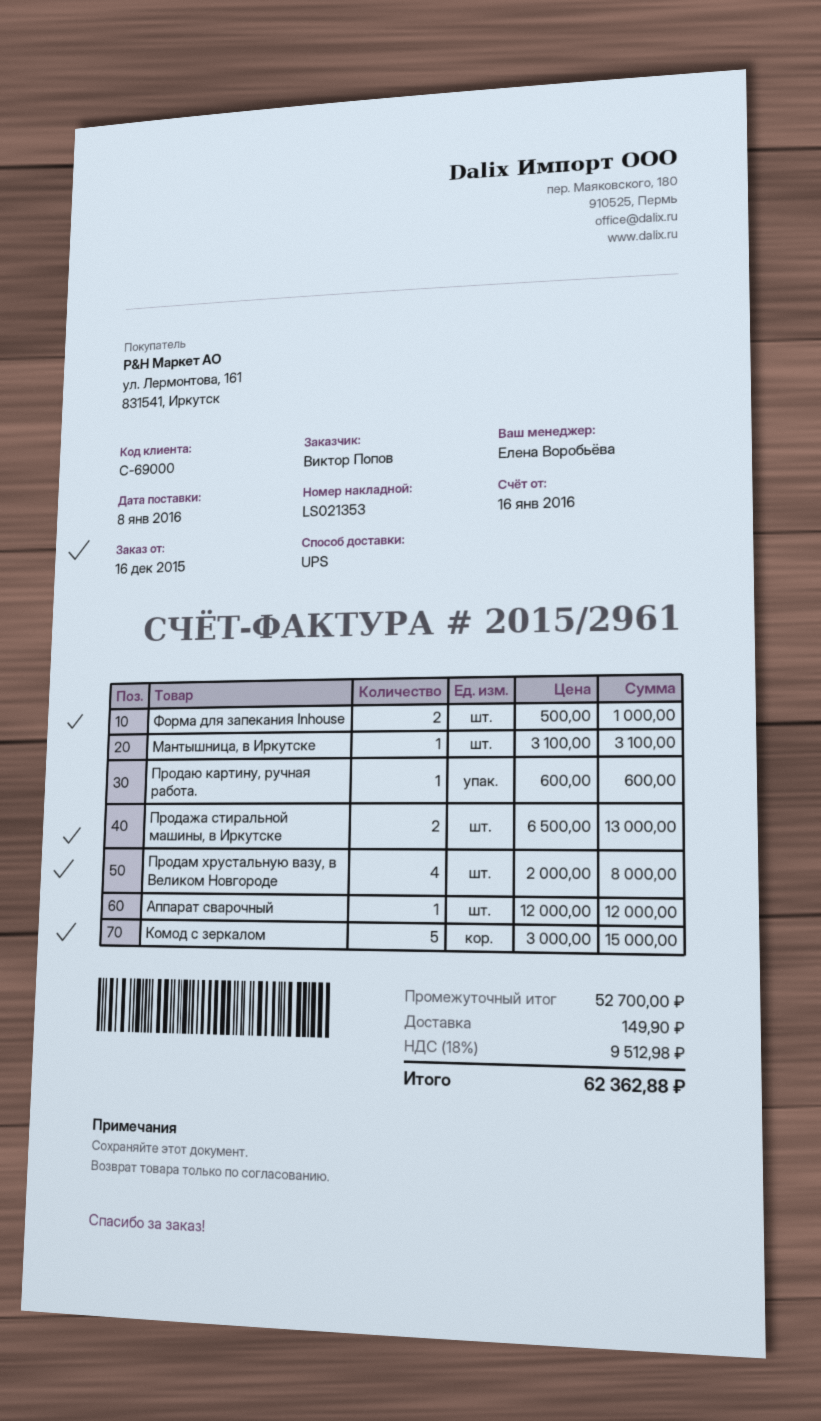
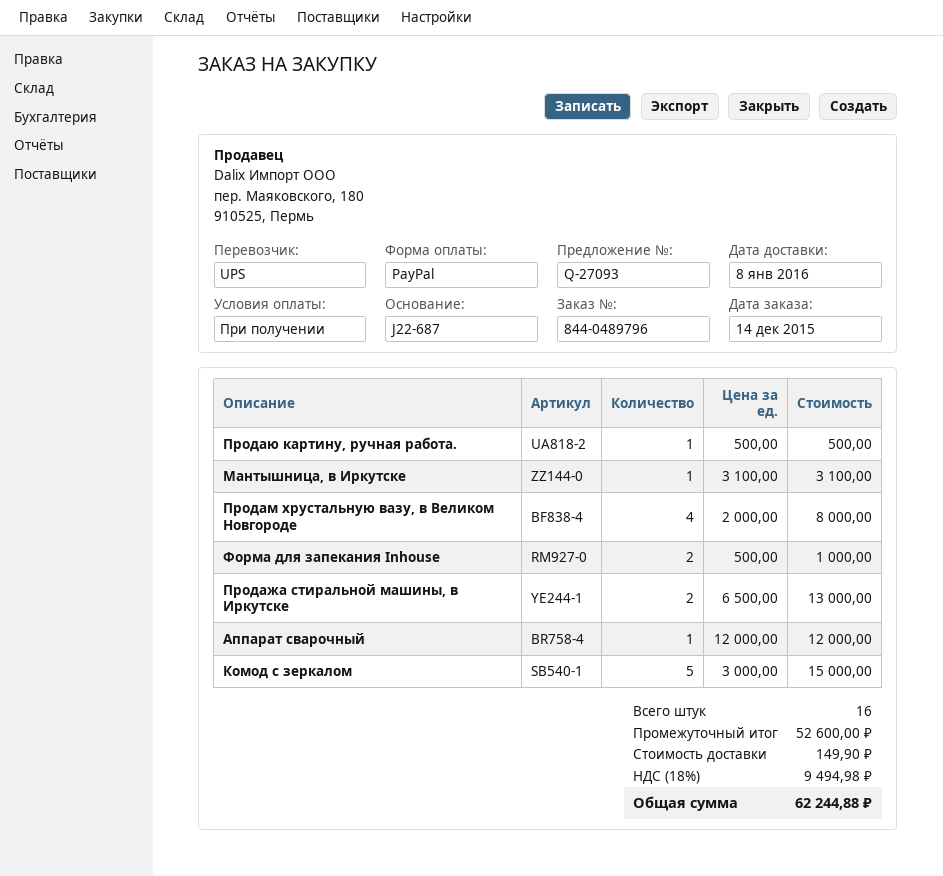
order date: 2015-12-16 -> 2015-12-14
Продаю картину, ручная работа.: 1 x 600.00 = 600.00 -> 1 x 500.00 = 500.00
subtotal: 52700.00 -> 52600.00
tax: 18% = 9512.98 -> 18% = 9494.98
total: 62362.88 -> 62244.88

